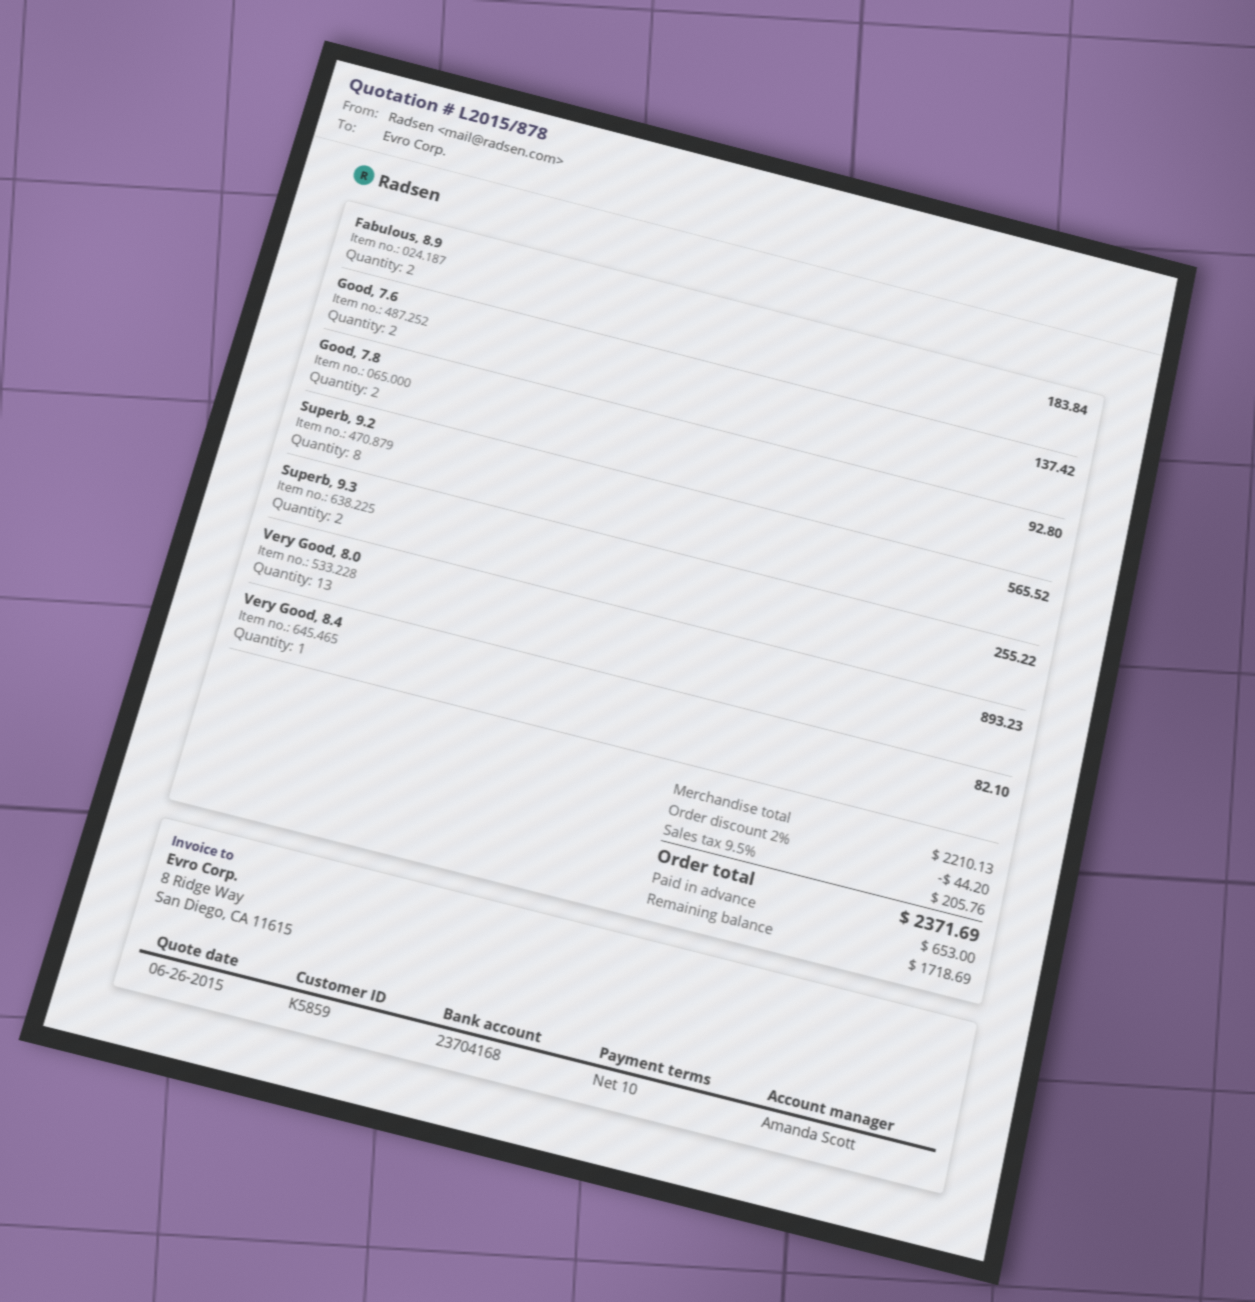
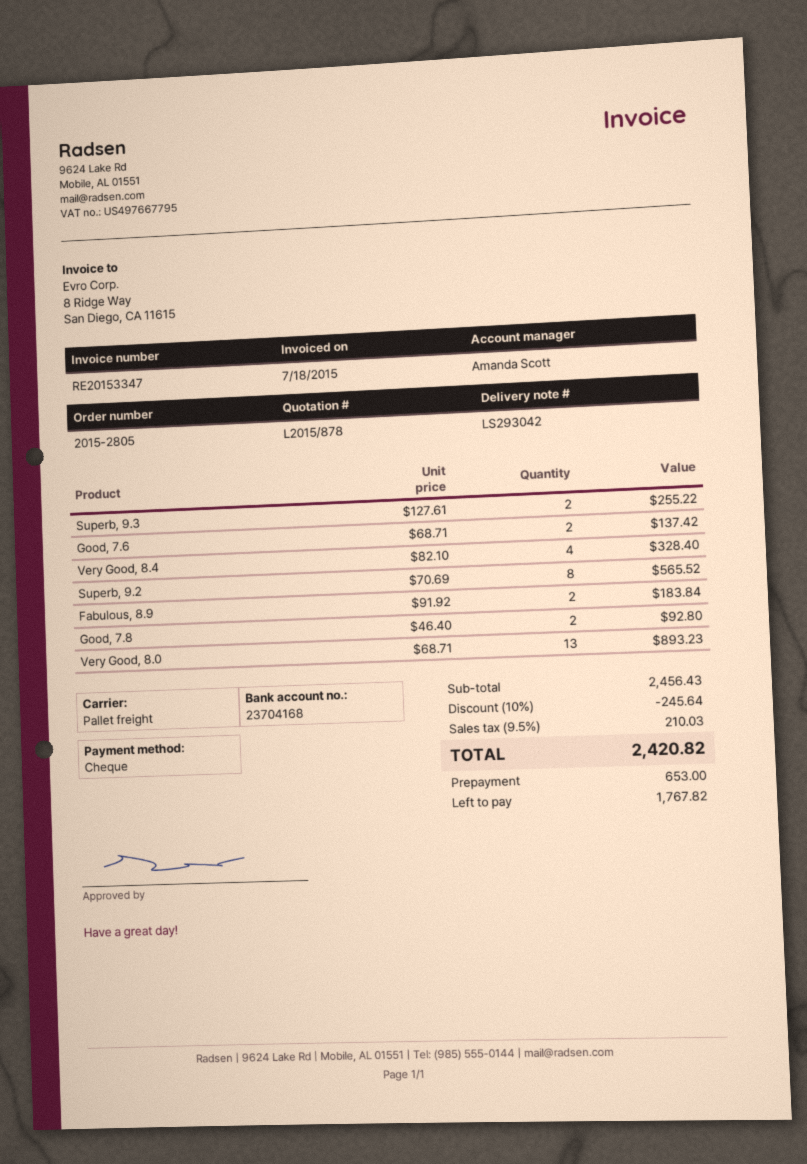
Very Good, 8.4: 1 for 82.10 -> 4 for 328.40
subtotal: 2210.13 -> 2456.43
discount: 2% = 44.20 -> 10% = 245.64
tax: 9.5% = 205.76 -> 9.5% = 210.03
total: 2371.69 -> 2420.82
balance: 1718.69 -> 1767.82

